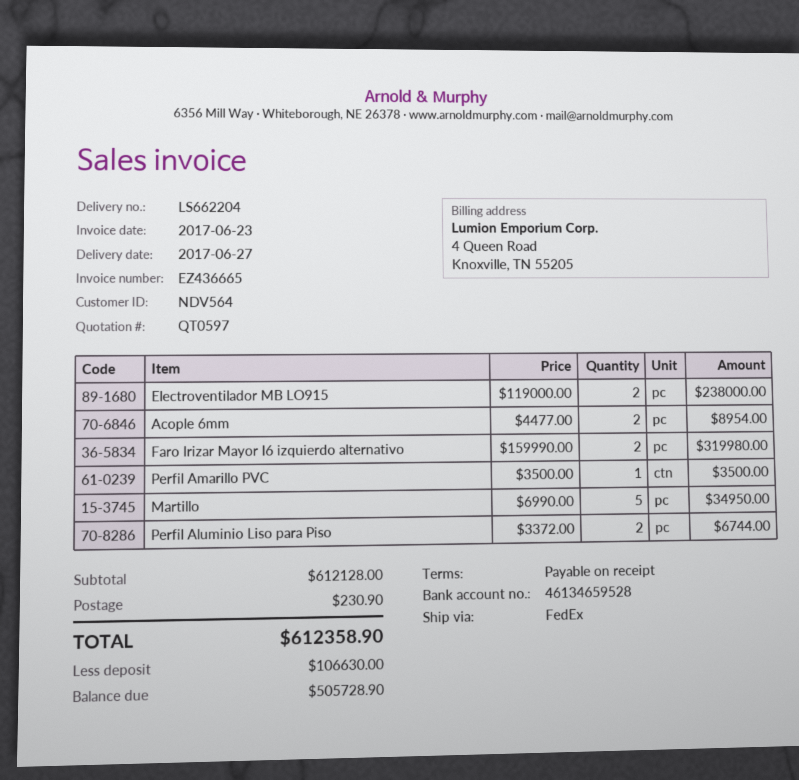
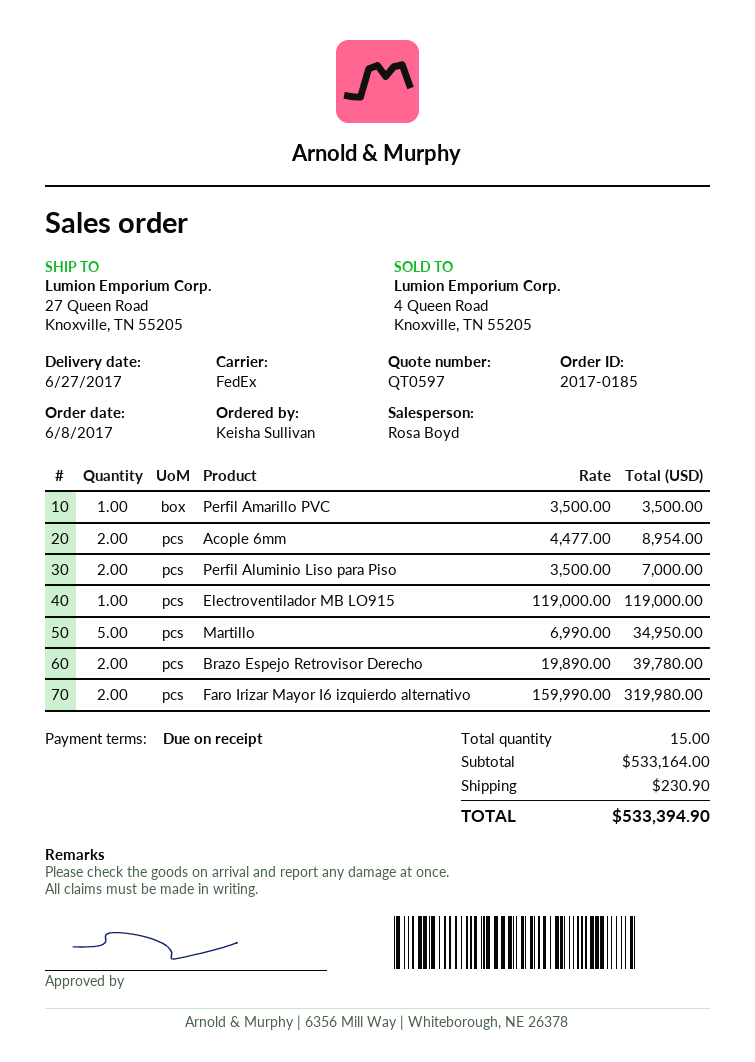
Electroventilador MB LO915: 2 x 119000.00 = 238000.00 -> 1 x 119000.00 = 119000.00
Perfil Aluminio Liso para Piso: 2 x 3372.00 = 6744.00 -> 2 x 3500.00 = 7000.00
Brazo Espejo Retrovisor Derecho: none -> 2 x 19890.00 = 39780.00
subtotal: 612128.00 -> 533164.00
total: 612358.90 -> 533394.90

